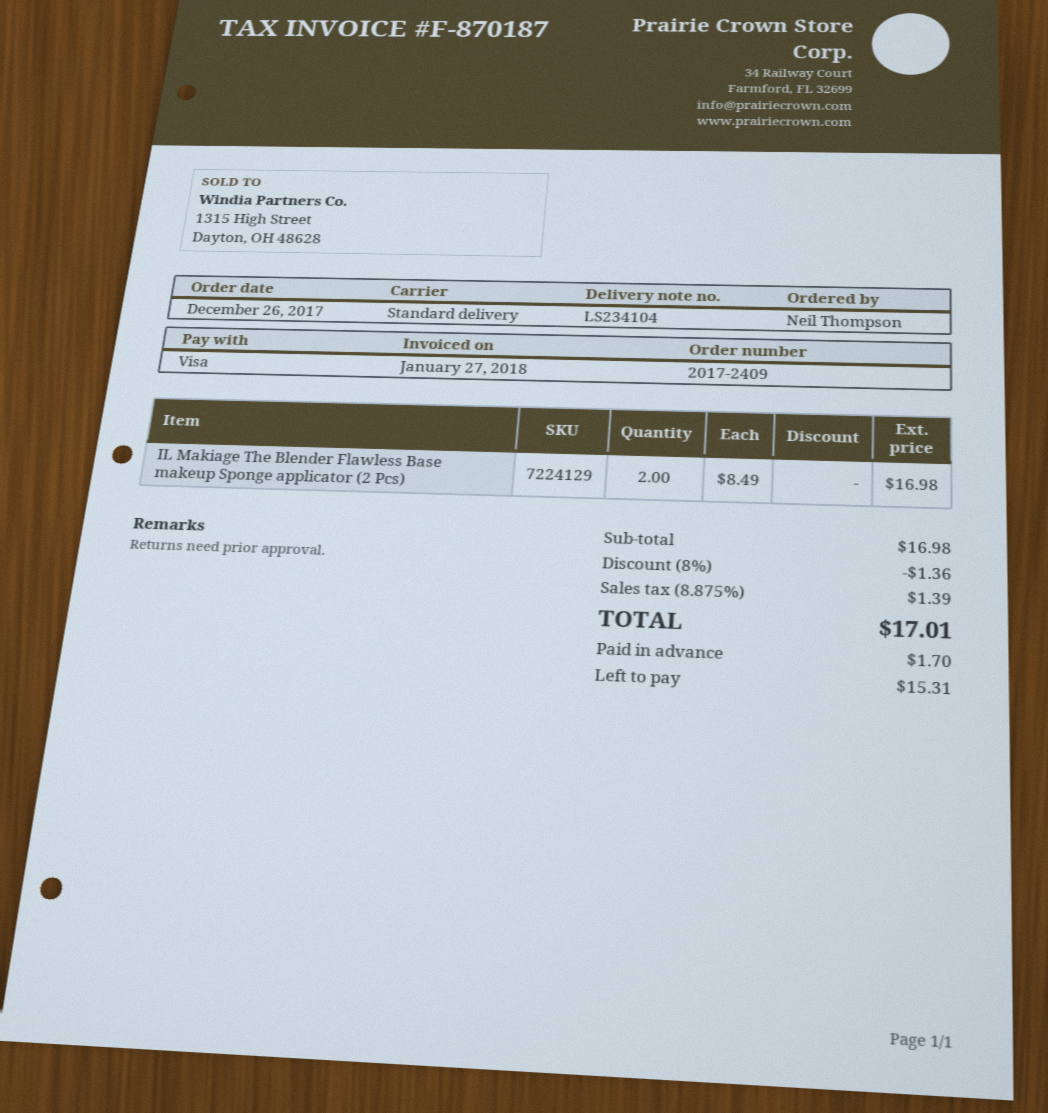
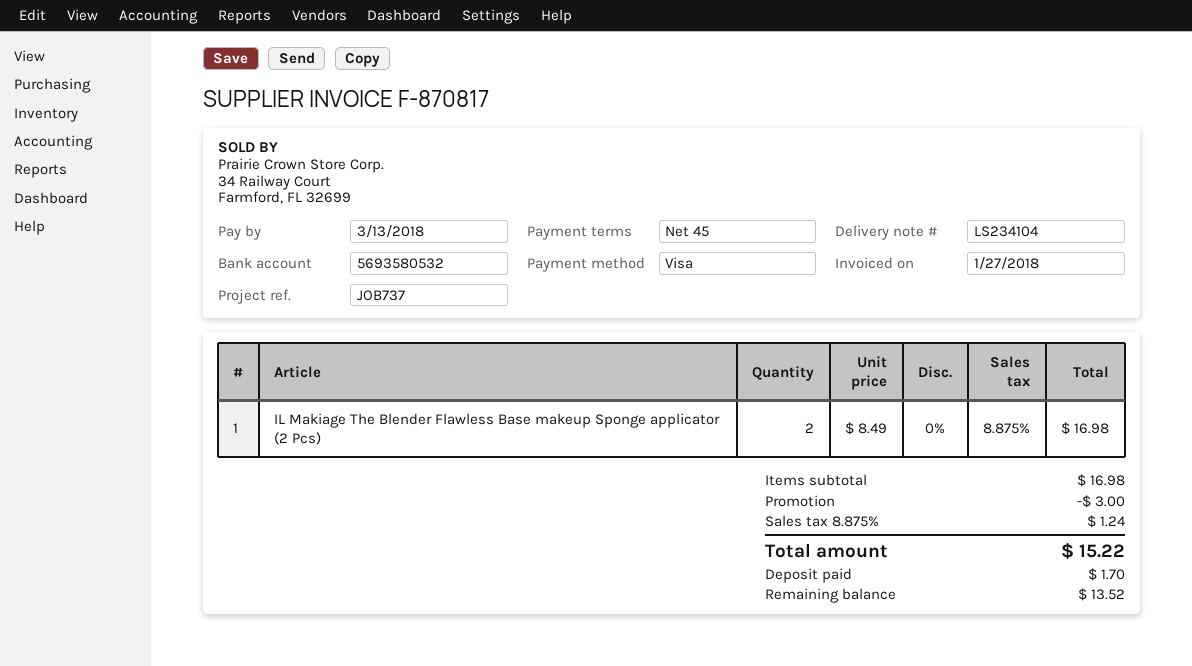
invoice number: F-870187 -> F-870817
discount: 1.36 -> 3.00
tax: 8.875% = 1.39 -> 8.875% = 1.24
total: 17.01 -> 15.22
balance: 15.31 -> 13.52

